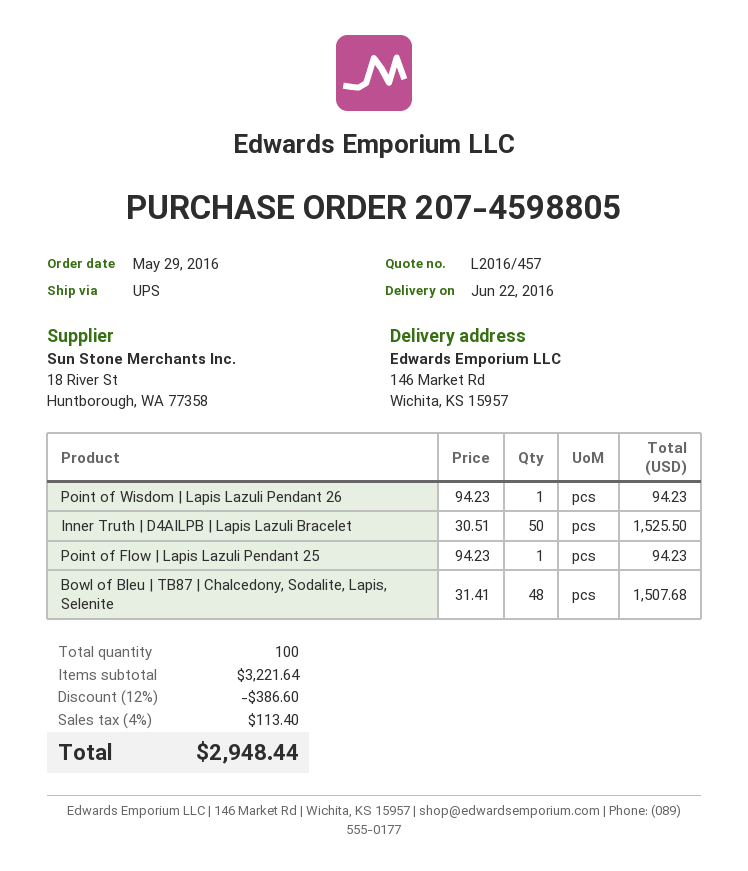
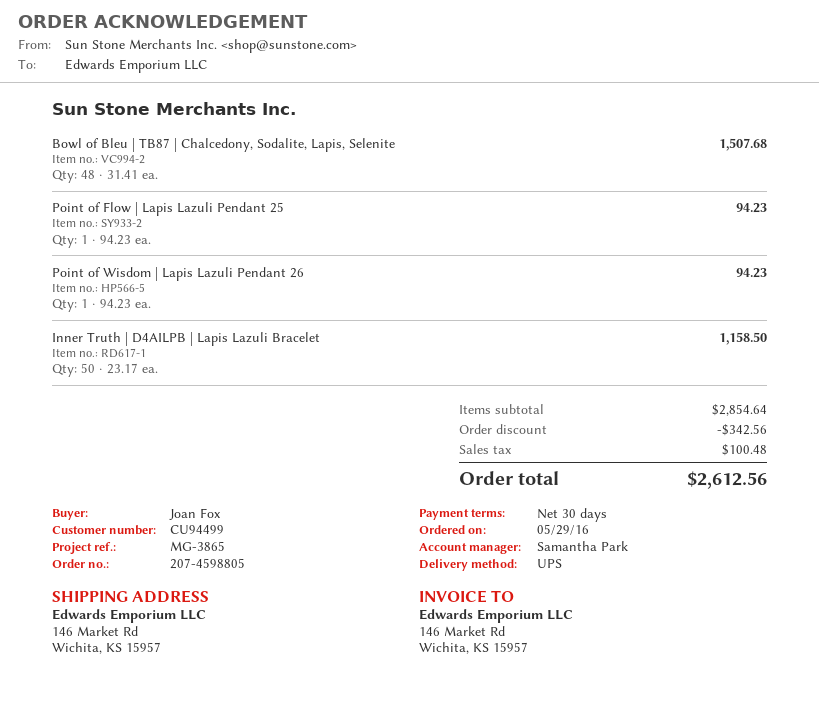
Inner Truth | D4AILPB | Lapis Lazuli Bracelet: 50 x 30.51 = 1525.50 -> 50 x 23.17 = 1158.50
subtotal: 3221.64 -> 2854.64
discount: 386.60 -> 342.56
tax: 113.40 -> 100.48
total: 2948.44 -> 2612.56

